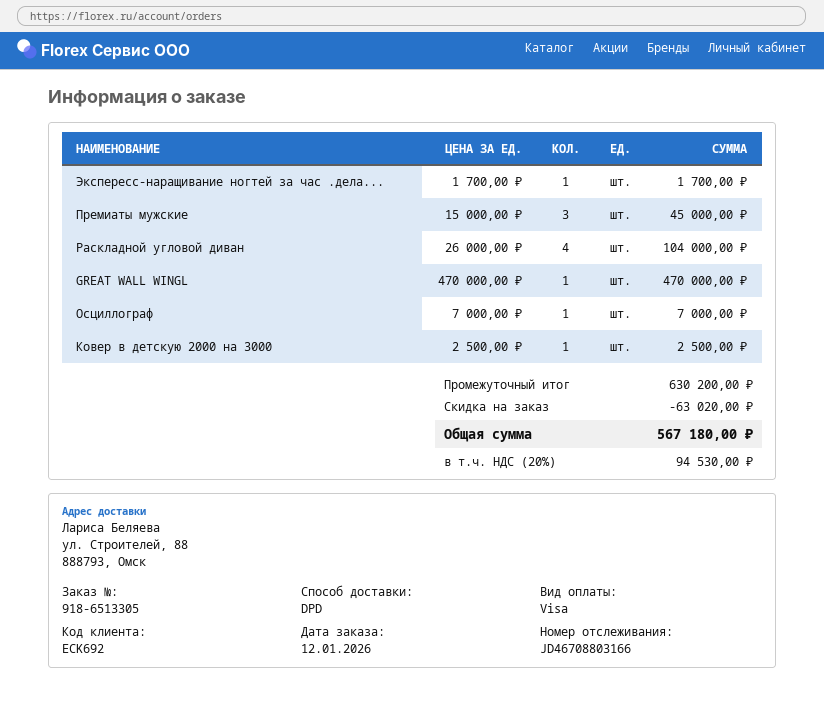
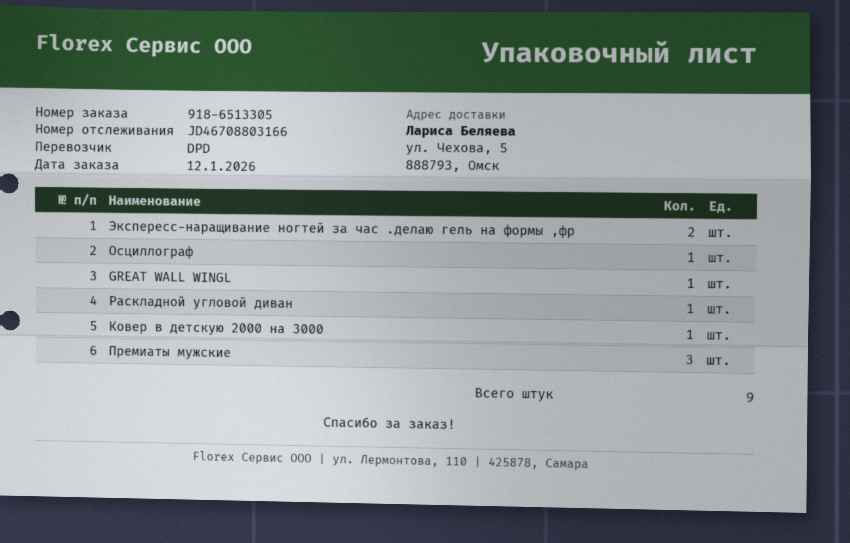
ship to: ул. Строителей, 88, 888793, Омск -> ул. Чехова, 5, 888793, Омск
Экспересс-наращивание ногтей за час .дела...: 1 -> 2
Раскладной угловой диван: 4 -> 1

